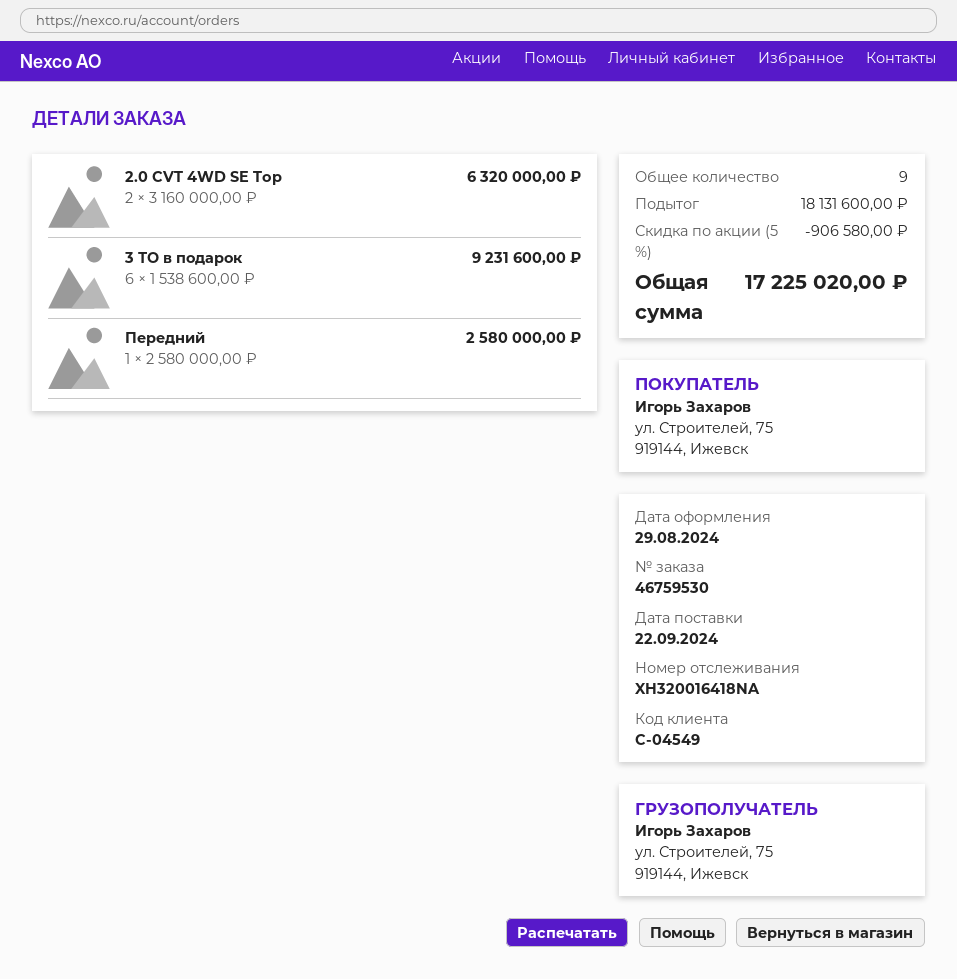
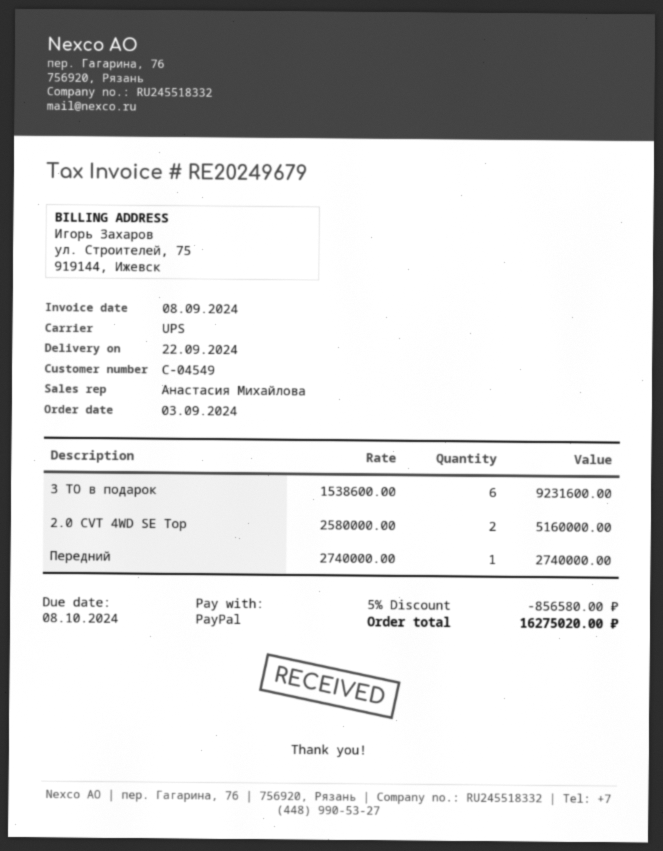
order date: 2024-08-29 -> 2024-09-03
2.0 CVT 4WD SE Top: 2 x 3160000.00 = 6320000.00 -> 2 x 2580000.00 = 5160000.00
Передний: 1 x 2580000.00 = 2580000.00 -> 1 x 2740000.00 = 2740000.00
discount: 5% = 906580.00 -> 5% = 856580.00
total: 17225020.00 -> 16275020.00

